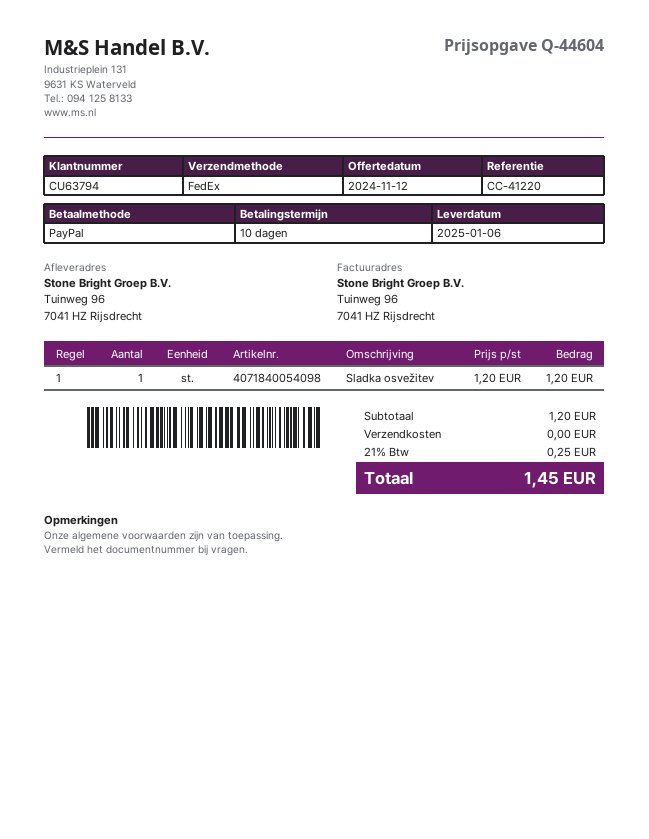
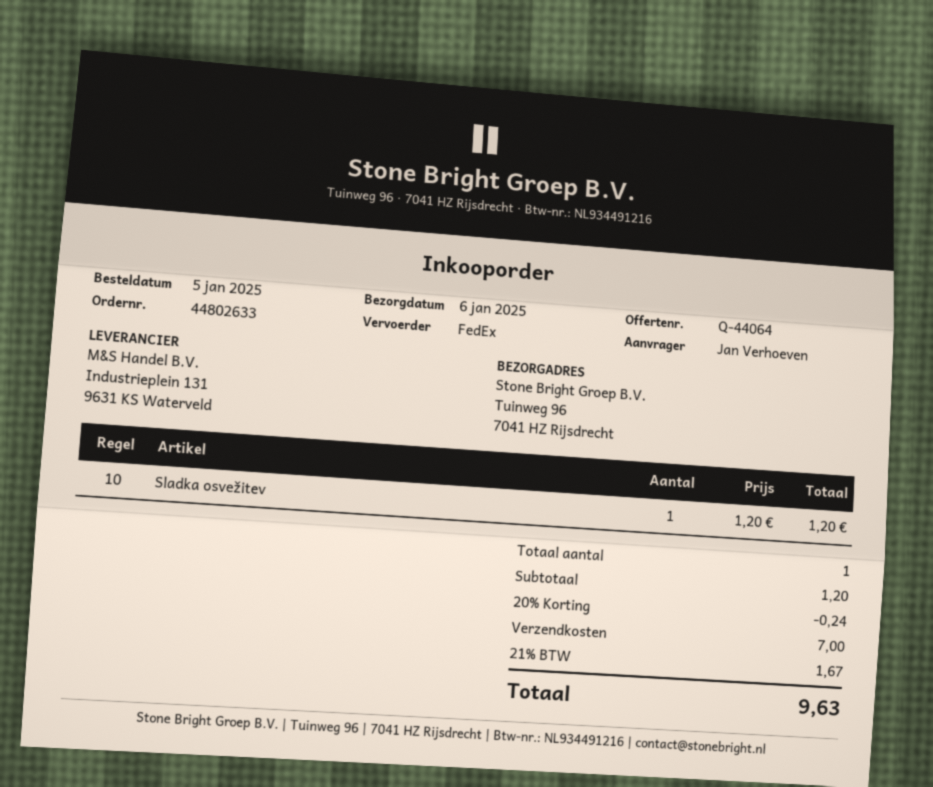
quote number: Q-44604 -> Q-44064
discount: none -> 20% = 0.24
shipping: 0.00 -> 7.00
tax: 21% = 0.25 -> 21% = 1.67
total: 1.45 -> 9.63

